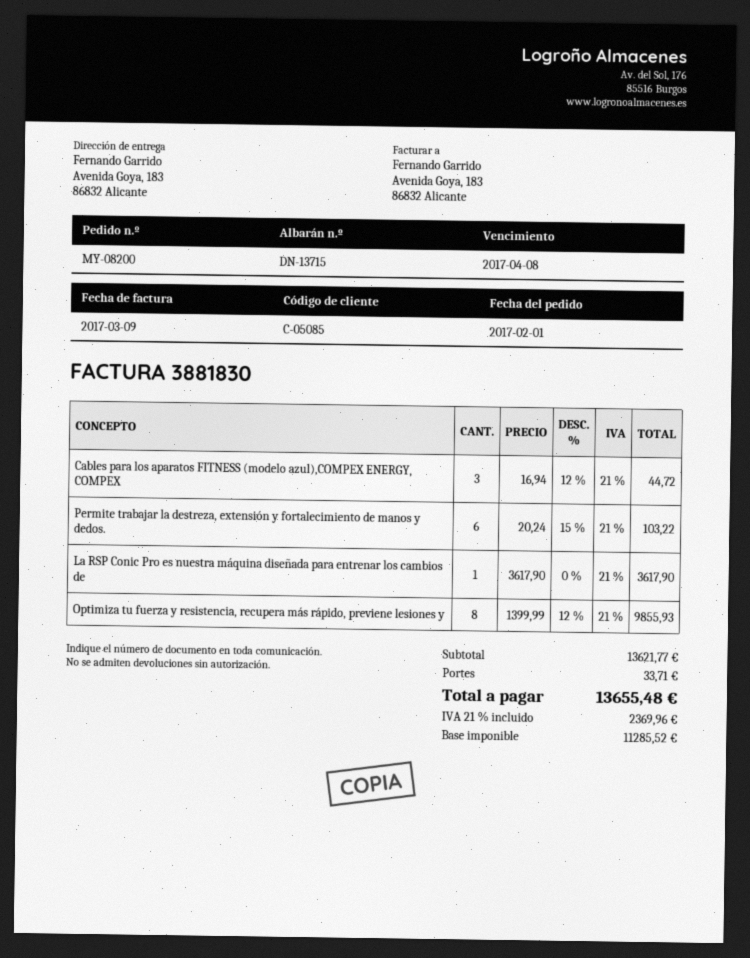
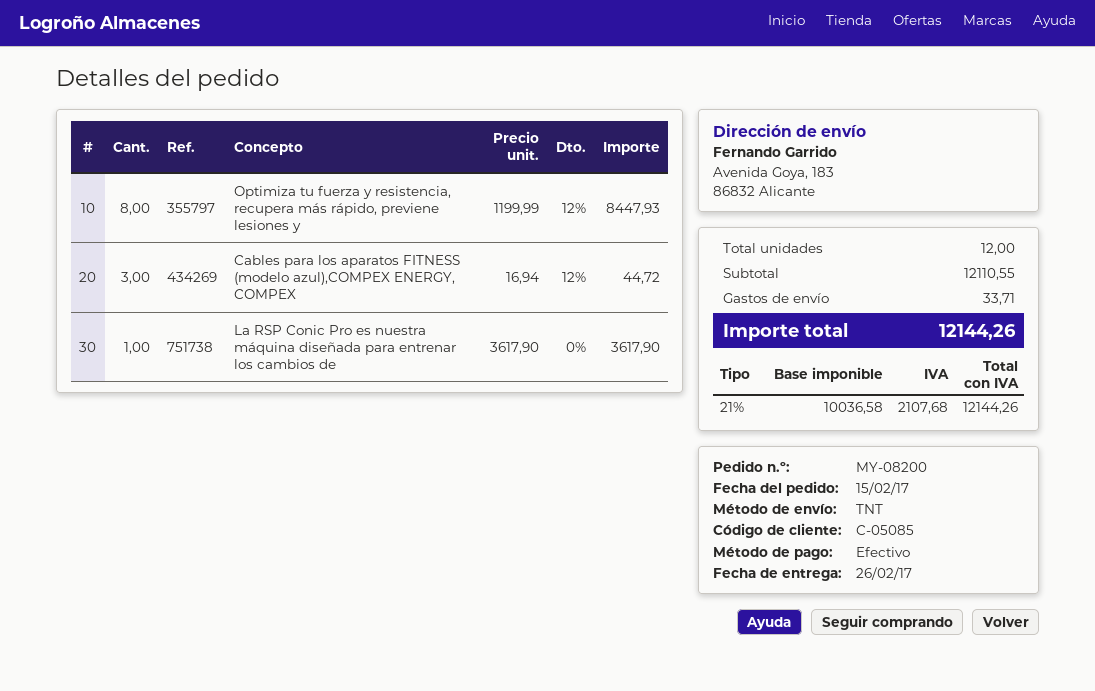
order date: 2017-02-01 -> 2017-02-15
Permite trabajar la destreza, extensión y fortalecimiento de manos y dedos.: 6 x 20.24 - 15% = 103.22 -> none
Optimiza tu fuerza y resistencia, recupera más rápido, previene lesiones y: 8 x 1399.99 - 12% = 9855.93 -> 8 x 1199.99 - 12% = 8447.93
subtotal: 13621.77 -> 12110.55
net: 11285.52 -> 10036.58
tax: 21% = 2369.96 -> 21% = 2107.68
total: 13655.48 -> 12144.26

